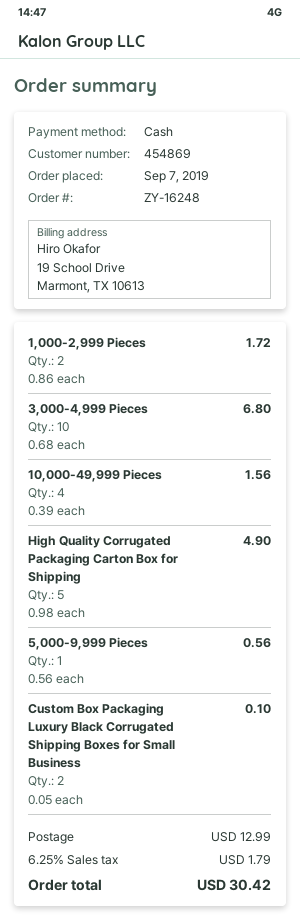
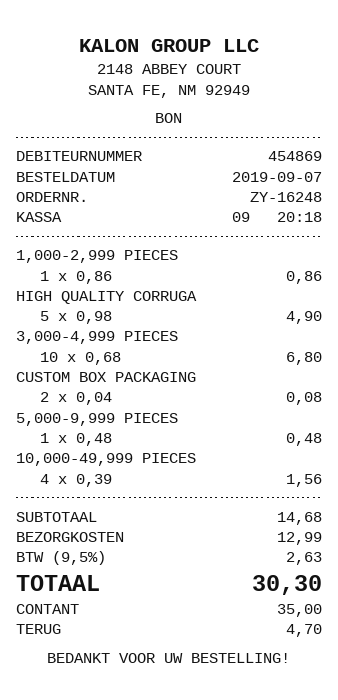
1,000-2,999 Pieces: 2 x 0.86 = 1.72 -> 1 x 0.86 = 0.86
5,000-9,999 Pieces: 1 x 0.56 = 0.56 -> 1 x 0.48 = 0.48
Custom Box Packaging Luxury Black Corrugated Shipping Boxes for Small Business: 2 x 0.05 = 0.10 -> 2 x 0.04 = 0.08
tax: 6.25% = 1.79 -> 9.5% = 2.63
total: 30.42 -> 30.30

